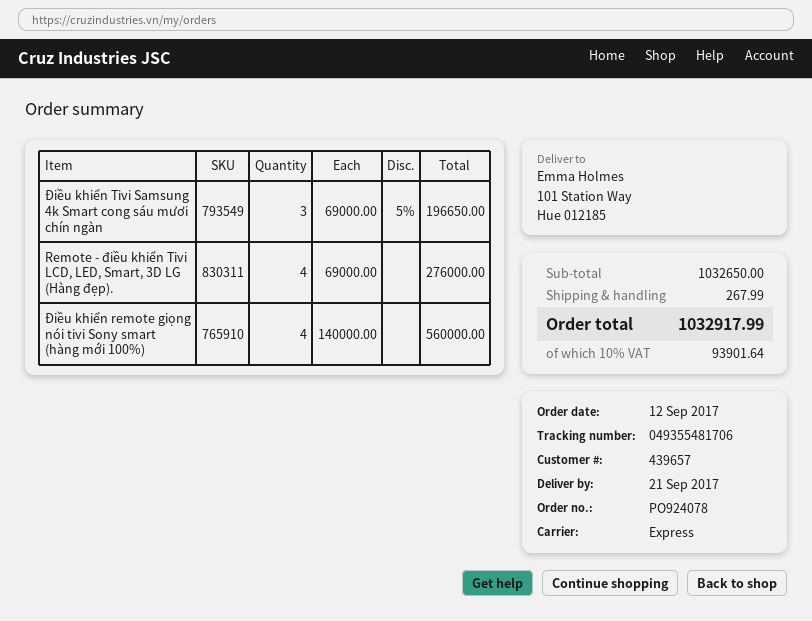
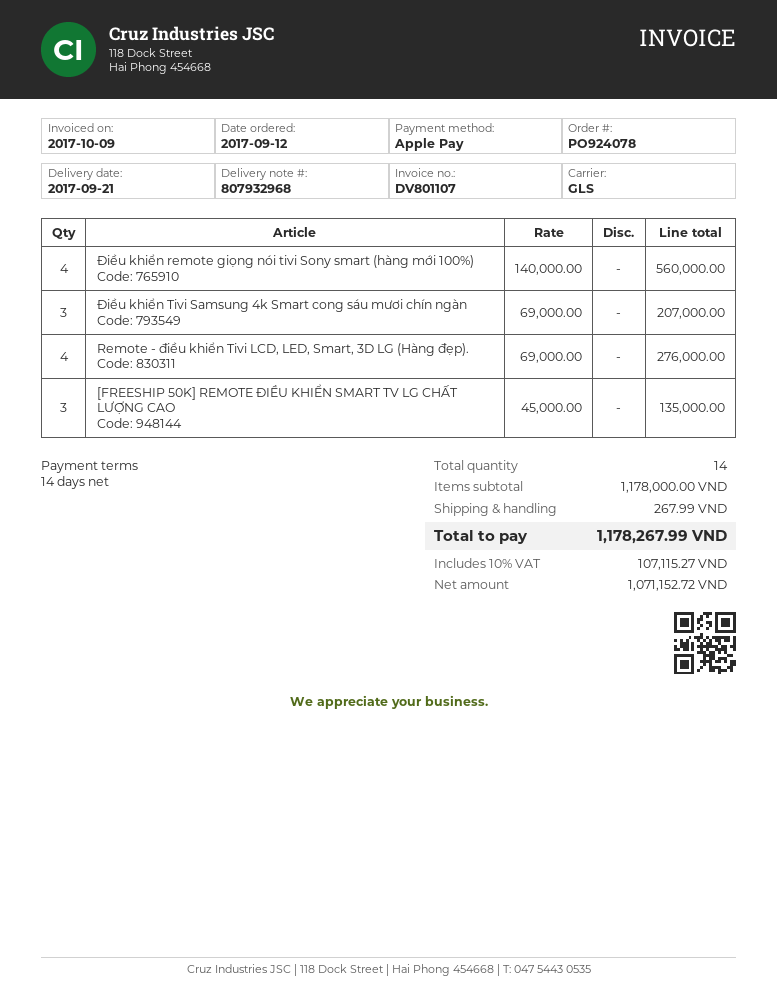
shipping method: express -> GLS
Điều khiển Tivi Samsung 4k Smart cong sáu mươi chín ngàn: 3 x 69000.00 - 5% = 196650.00 -> 3 x 69000.00 = 207000.00
[FREESHIP 50K] REMOTE ĐIỀU KHIỂN SMART TV LG CHẤT LƯỢNG CAO: none -> 3 x 45000.00 = 135000.00
subtotal: 1032650.00 -> 1178000.00
tax: 10% = 93901.64 -> 10% = 107115.27
total: 1032917.99 -> 1178267.99

